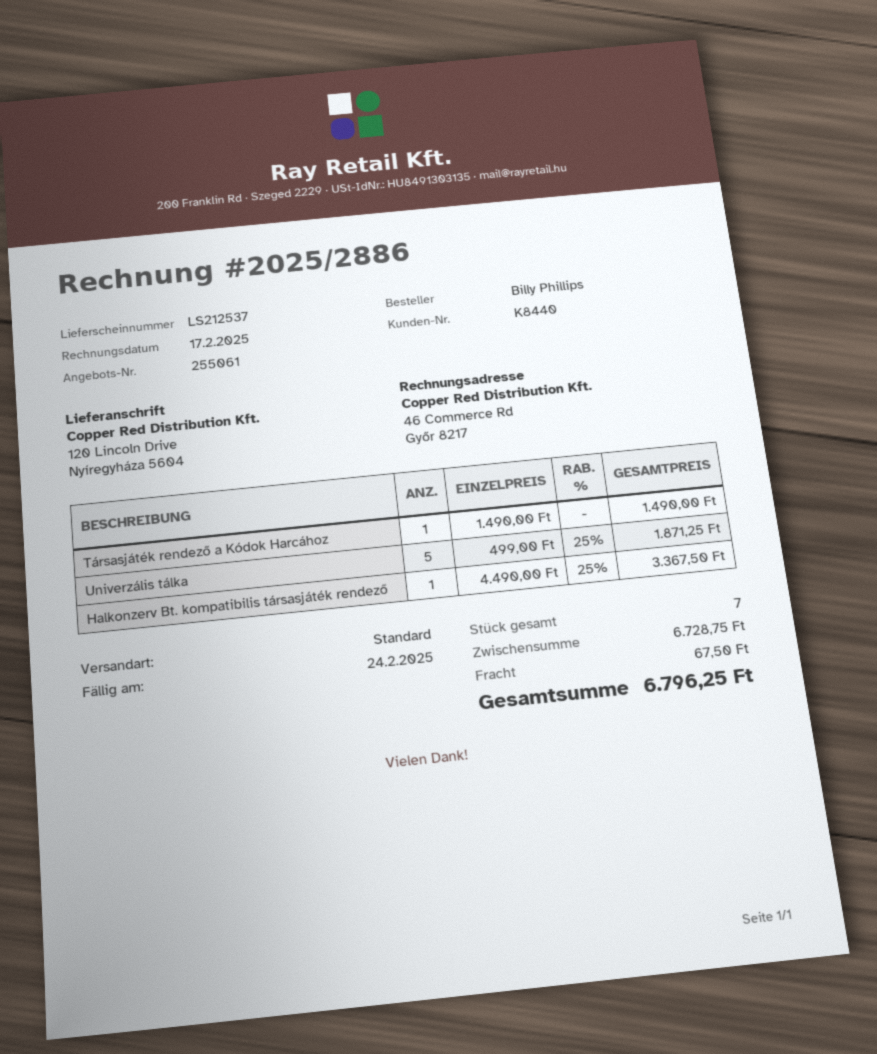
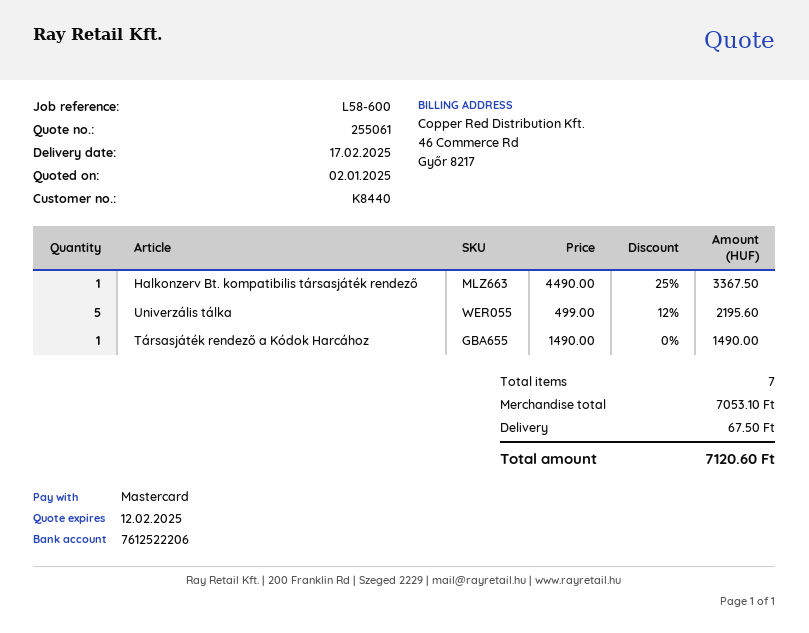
Univerzális tálka: 5 x 499.00 - 25% = 1871.25 -> 5 x 499.00 - 12% = 2195.60
subtotal: 6728.75 -> 7053.10
total: 6796.25 -> 7120.60

